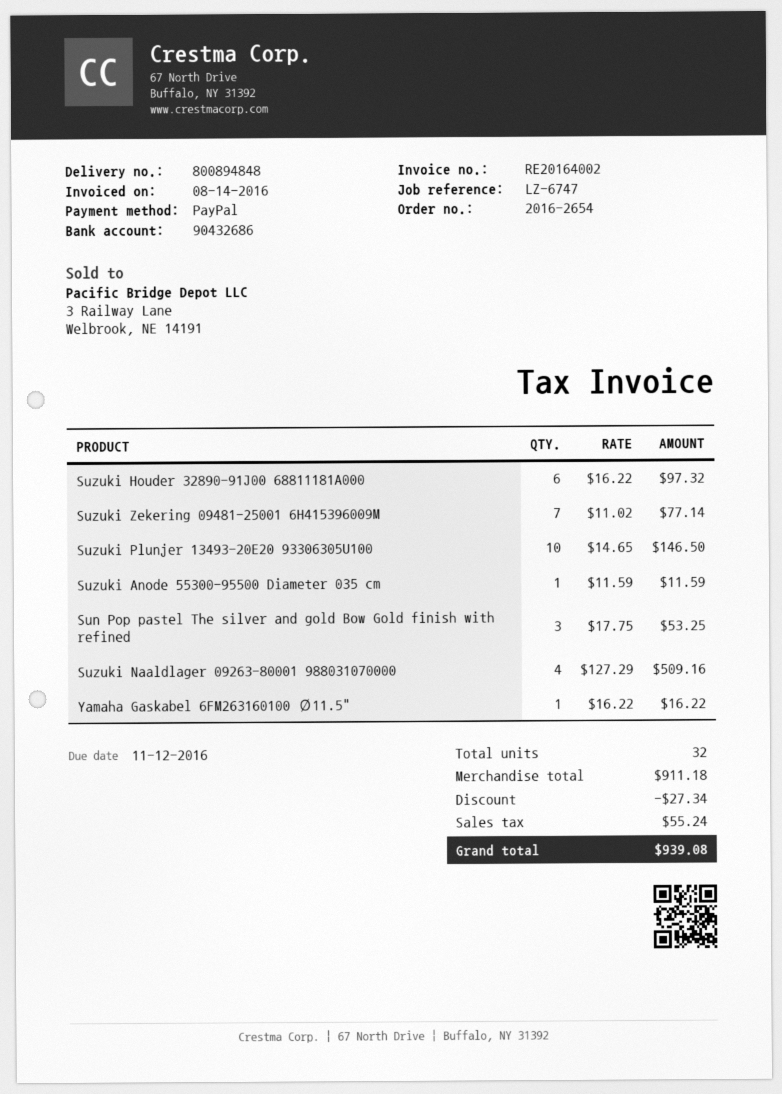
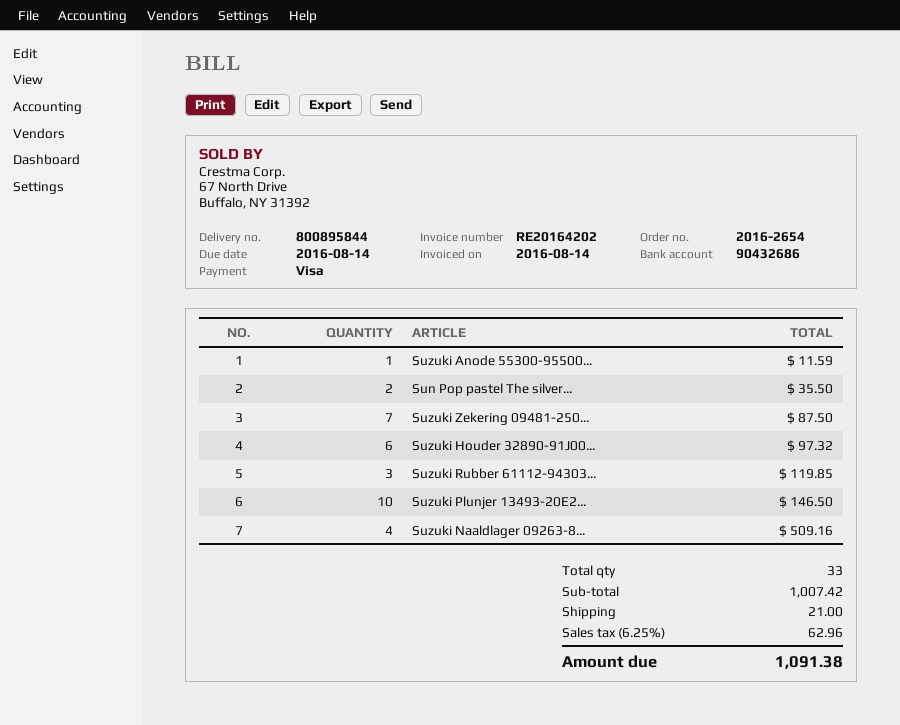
delivery note number: 800894848 -> 800895844
invoice number: RE20164002 -> RE20164202
due date: 2016-11-12 -> 2016-08-14
payment method: PayPal -> Visa
Suzuki Zekering 09481-25001 6H415396009M: 7 for 77.14 -> 7 for 87.50
Sun Pop pastel The silver and gold Bow Gold finish with refined: 3 for 53.25 -> 2 for 35.50
Yamaha Gaskabel 6FM263160100 Ø11.5": 1 for 16.22 -> none
Suzuki Rubber 61112-94303...: none -> 3 for 119.85
total quantity: 32 -> 33
subtotal: 911.18 -> 1007.42
discount: 27.34 -> none
shipping: none -> 21.00
tax: 55.24 -> 62.96
total: 939.08 -> 1091.38

